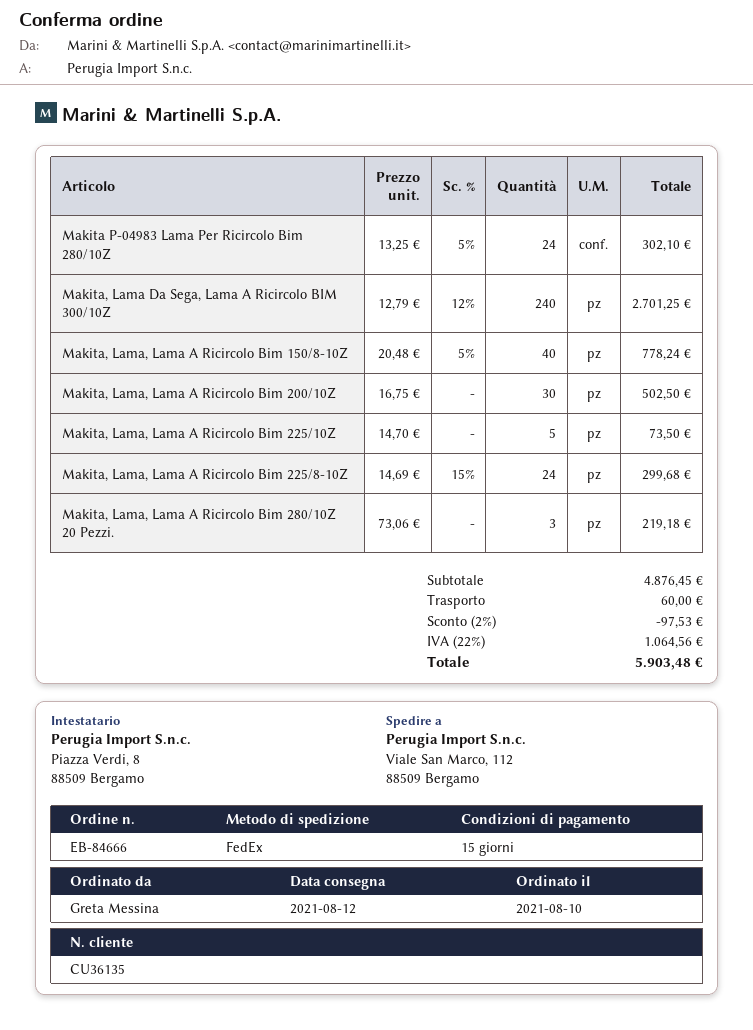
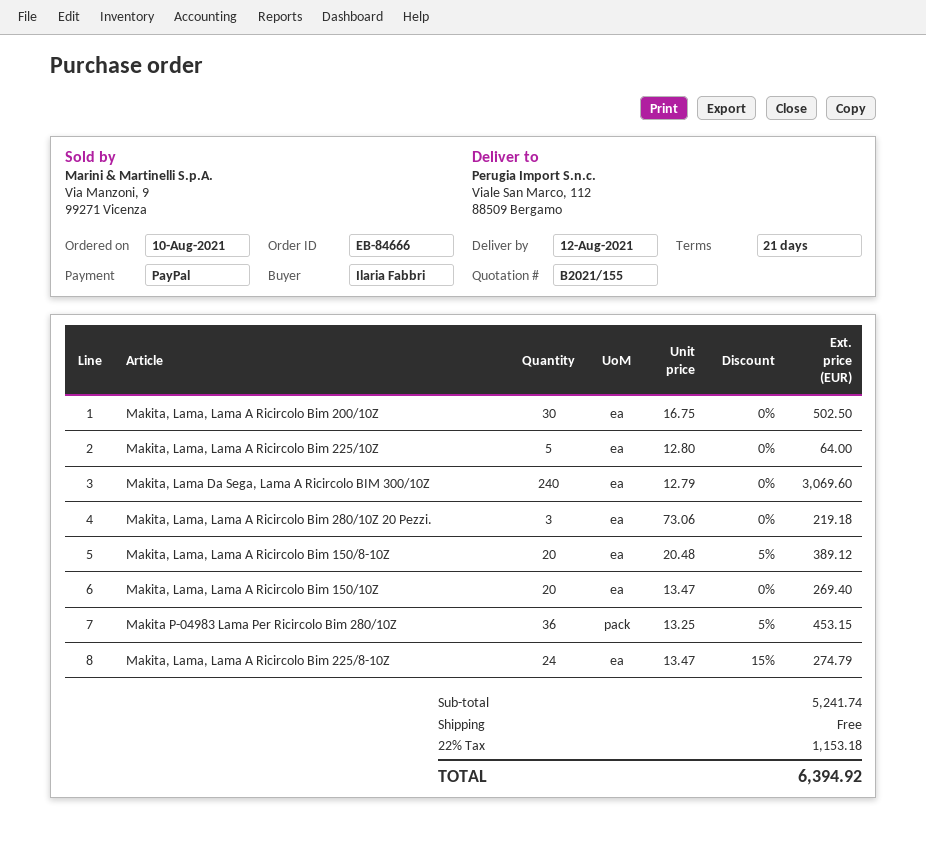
payment terms: 15 days -> 21 days
ordered by: Greta Messina -> Ilaria Fabbri
Makita P-04983 Lama Per Ricircolo Bim 280/10Z: 24 x 13.25 - 5% = 302.10 -> 36 x 13.25 - 5% = 453.15
Makita, Lama Da Sega, Lama A Ricircolo BIM 300/10Z: 240 x 12.79 - 12% = 2701.25 -> 240 x 12.79 = 3069.60
Makita, Lama, Lama A Ricircolo Bim 150/8-10Z: 40 x 20.48 - 5% = 778.24 -> 20 x 20.48 - 5% = 389.12
Makita, Lama, Lama A Ricircolo Bim 225/10Z: 5 x 14.70 = 73.50 -> 5 x 12.80 = 64.00
Makita, Lama, Lama A Ricircolo Bim 225/8-10Z: 24 x 14.69 - 15% = 299.68 -> 24 x 13.47 - 15% = 274.79
Makita, Lama, Lama A Ricircolo Bim 150/10Z: none -> 20 x 13.47 = 269.40
subtotal: 4876.45 -> 5241.74
discount: 2% = 97.53 -> none
shipping: 60.00 -> 0.00
tax: 22% = 1064.56 -> 22% = 1153.18
total: 5903.48 -> 6394.92

